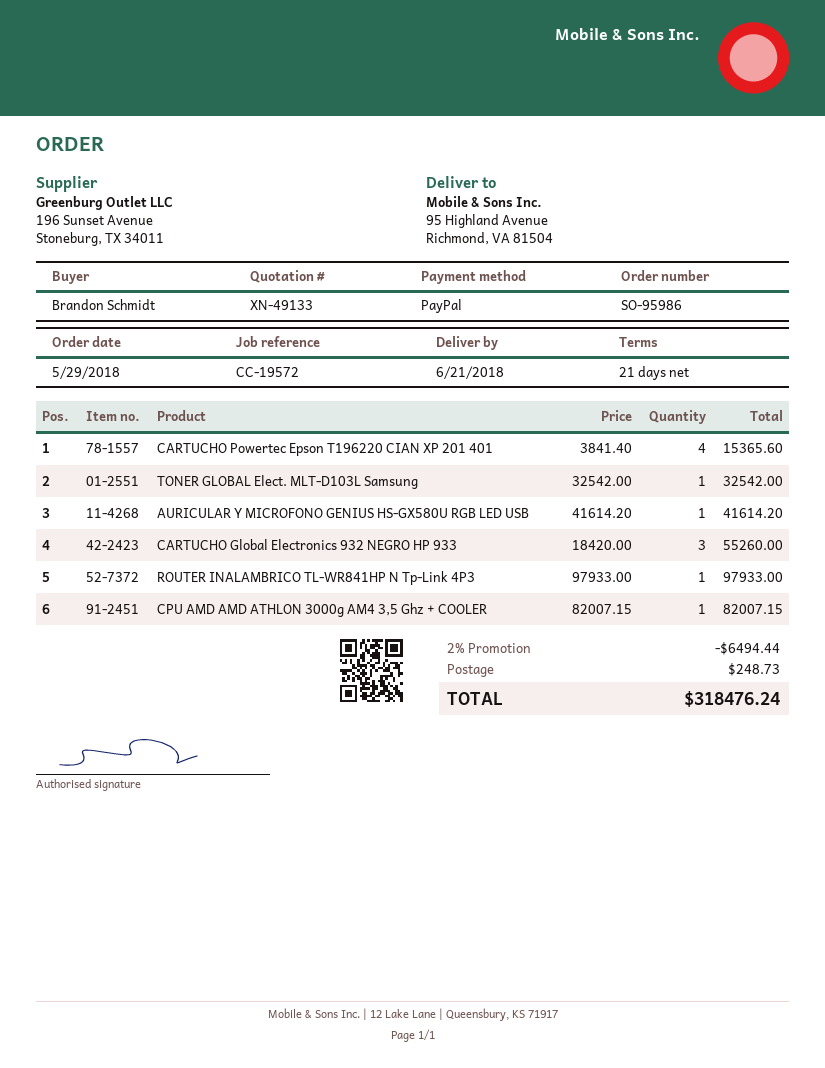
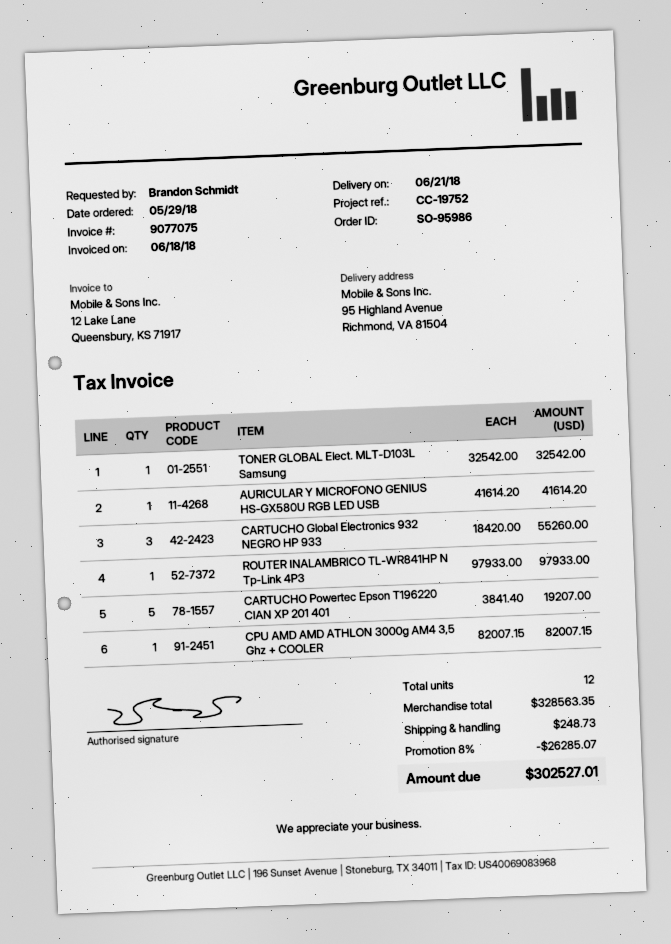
reference: CC-19572 -> CC-19752
CARTUCHO Powertec Epson T196220 CIAN XP 201 401: 4 x 3841.40 = 15365.60 -> 5 x 3841.40 = 19207.00
discount: 2% = 6494.44 -> 8% = 26285.07
total: 318476.24 -> 302527.01

